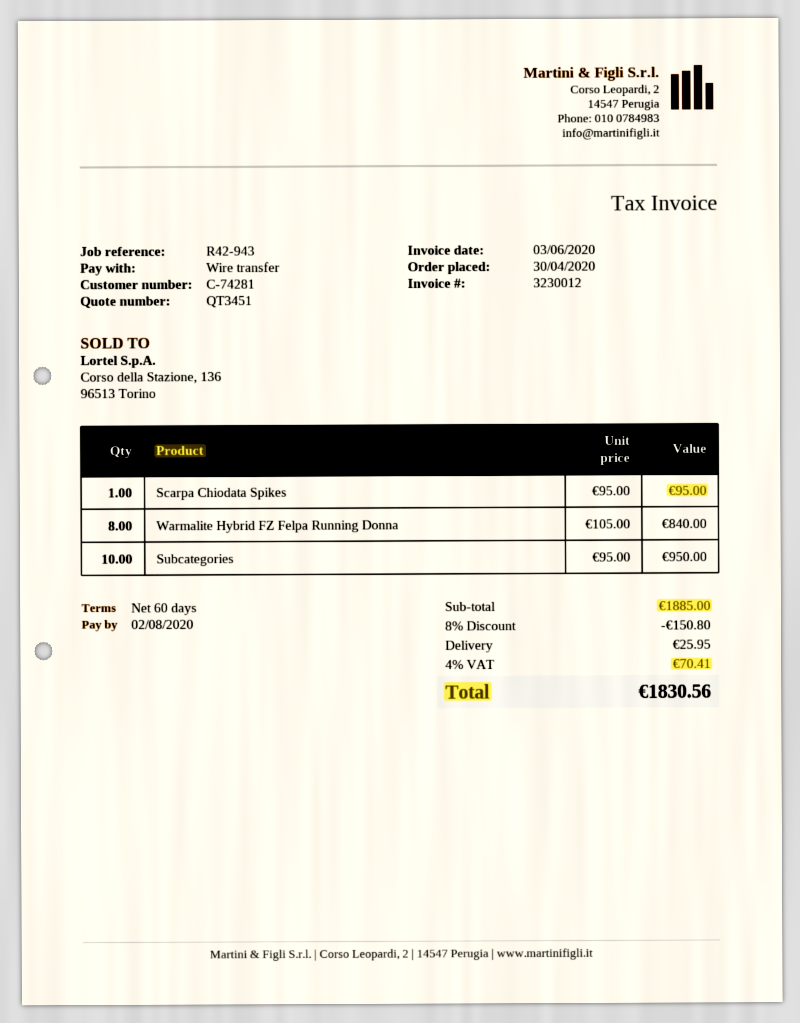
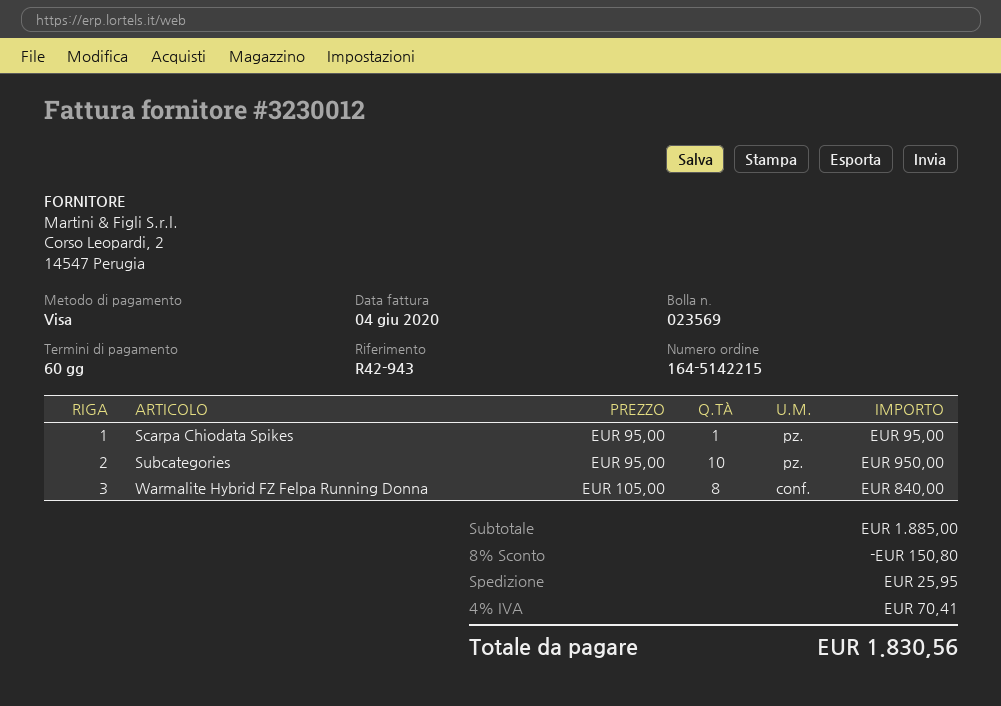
invoice date: 2020-06-03 -> 2020-06-04
payment method: bank transfer -> Visa

